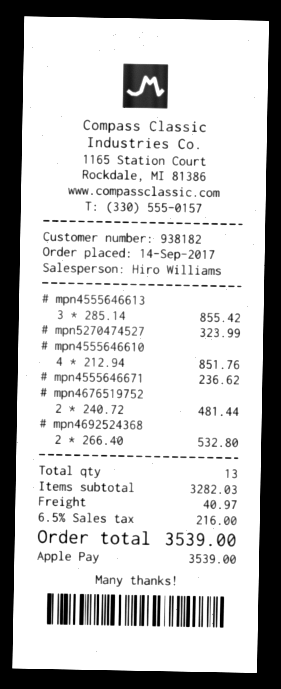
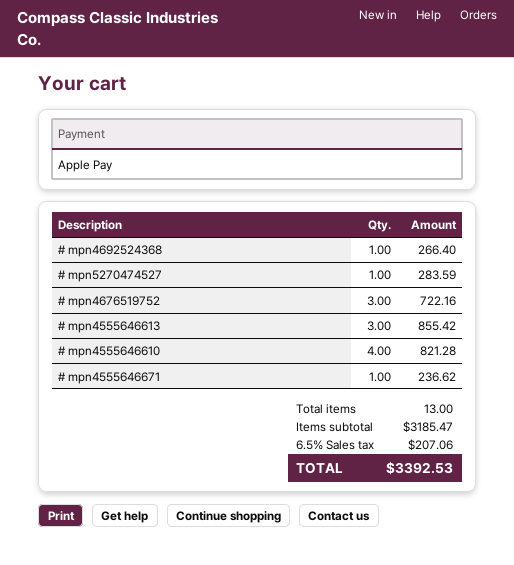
# mpn5270474527: 1 for 323.99 -> 1 for 283.59
# mpn4555646610: 4 for 851.76 -> 4 for 821.28
# mpn4676519752: 2 for 481.44 -> 3 for 722.16
# mpn4692524368: 2 for 532.80 -> 1 for 266.40
subtotal: 3282.03 -> 3185.47
shipping: 40.97 -> none
tax: 6.5% = 216.00 -> 6.5% = 207.06
total: 3539.00 -> 3392.53

